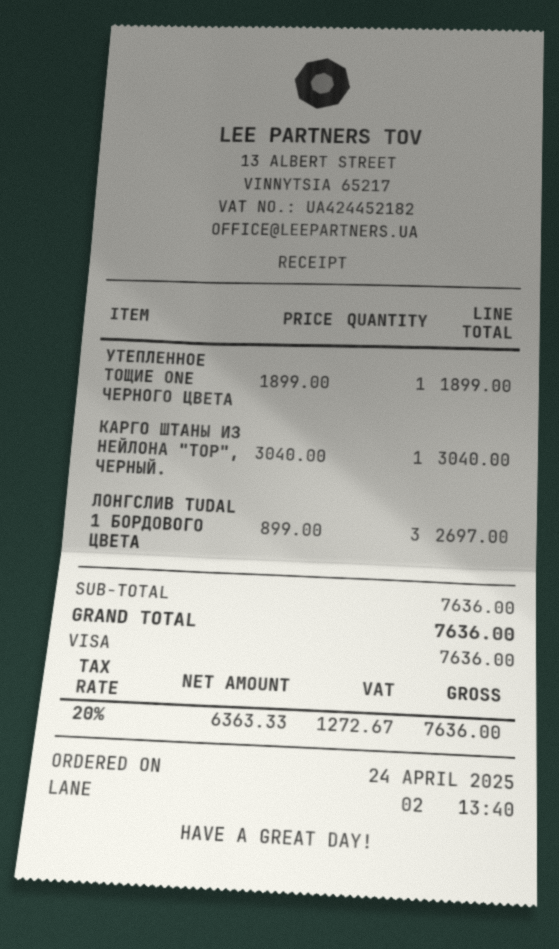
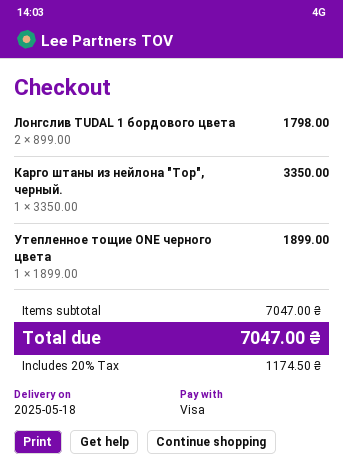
КАРГО ШТАНЫ ИЗ НЕЙЛОНА "ТОР", ЧЕРНЫЙ.: 1 x 3040.00 = 3040.00 -> 1 x 3350.00 = 3350.00
ЛОНГСЛИВ TUDAL 1 БОРДОВОГО ЦВЕТА: 3 x 899.00 = 2697.00 -> 2 x 899.00 = 1798.00
subtotal: 7636.00 -> 7047.00
tax: 20% = 1272.67 -> 20% = 1174.50
total: 7636.00 -> 7047.00

